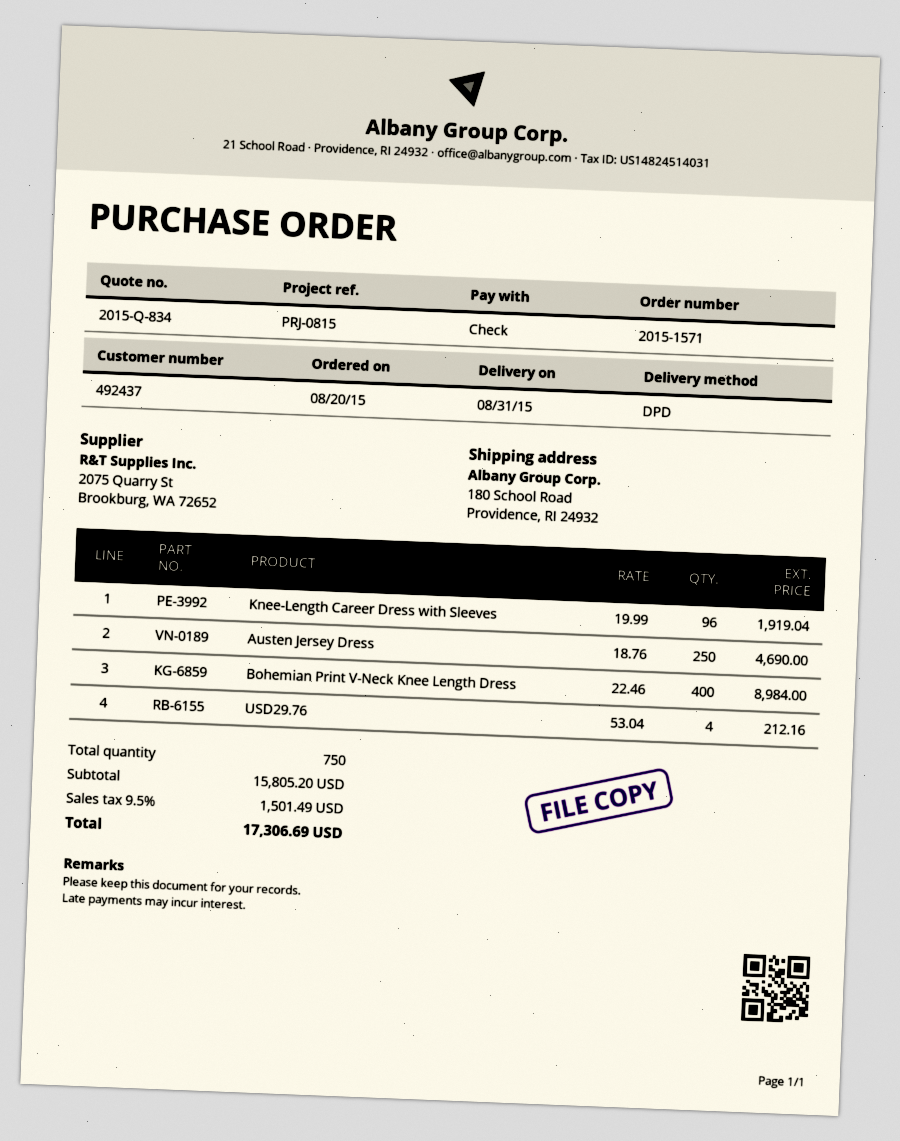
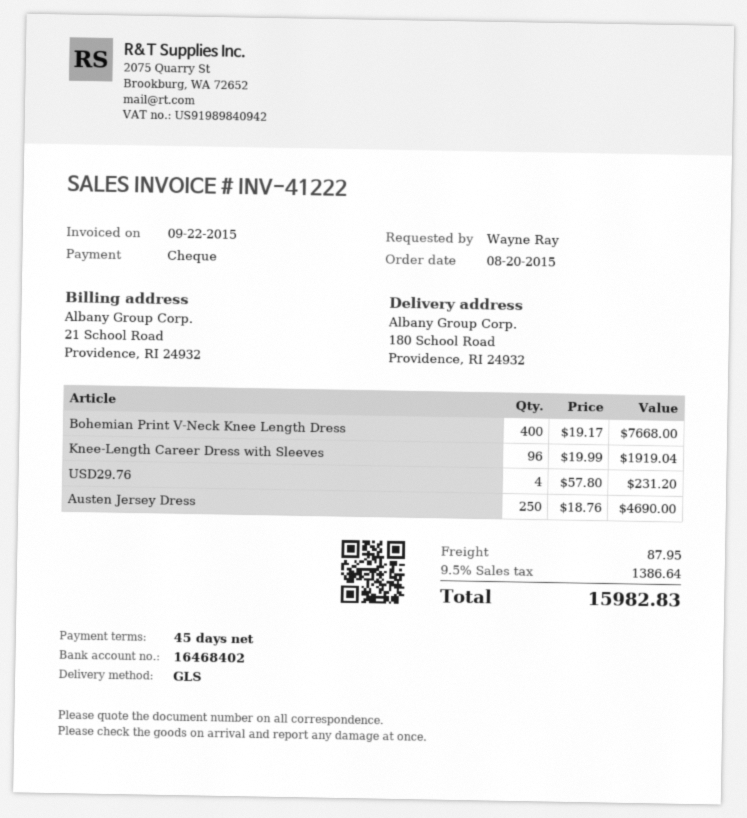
shipping method: DPD -> GLS
Bohemian Print V-Neck Knee Length Dress: 400 x 22.46 = 8984.00 -> 400 x 19.17 = 7668.00
USD29.76: 4 x 53.04 = 212.16 -> 4 x 57.80 = 231.20
shipping: none -> 87.95
tax: 9.5% = 1501.49 -> 9.5% = 1386.64
total: 17306.69 -> 15982.83

